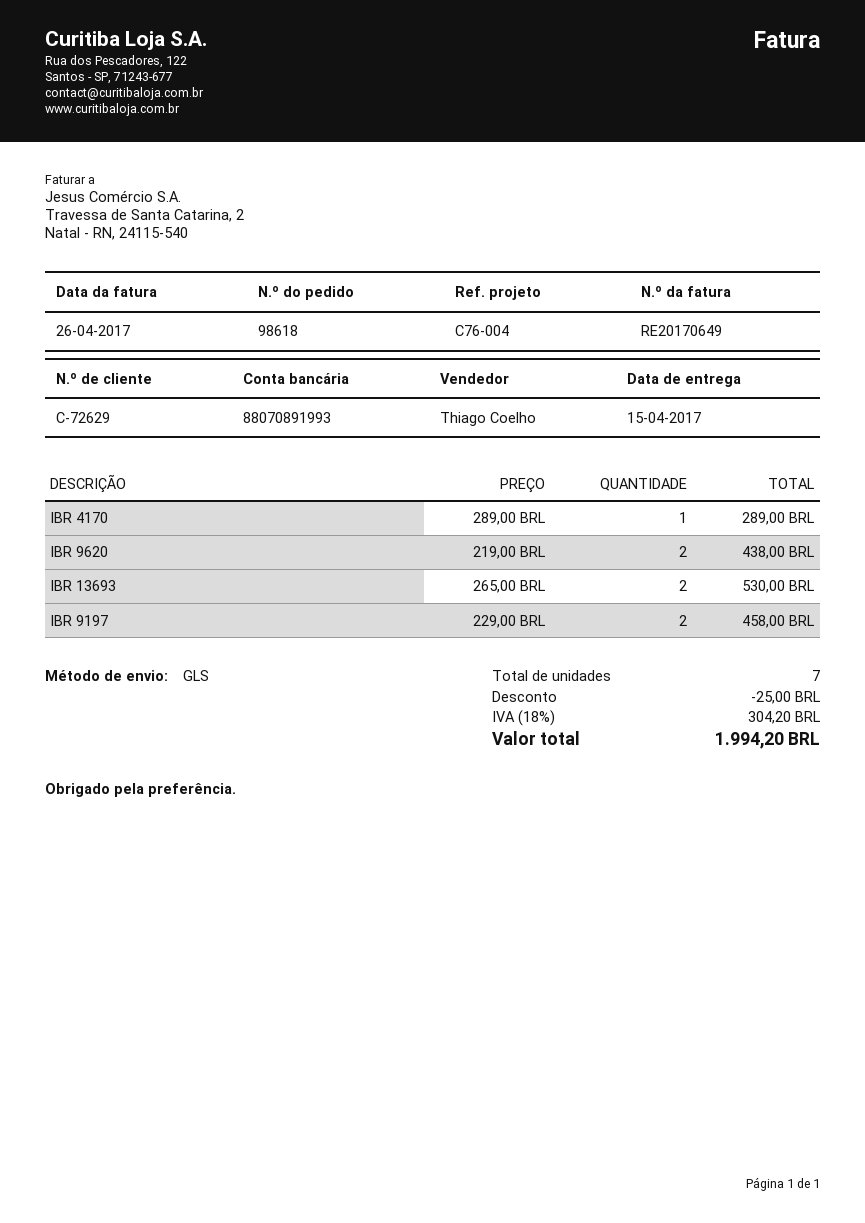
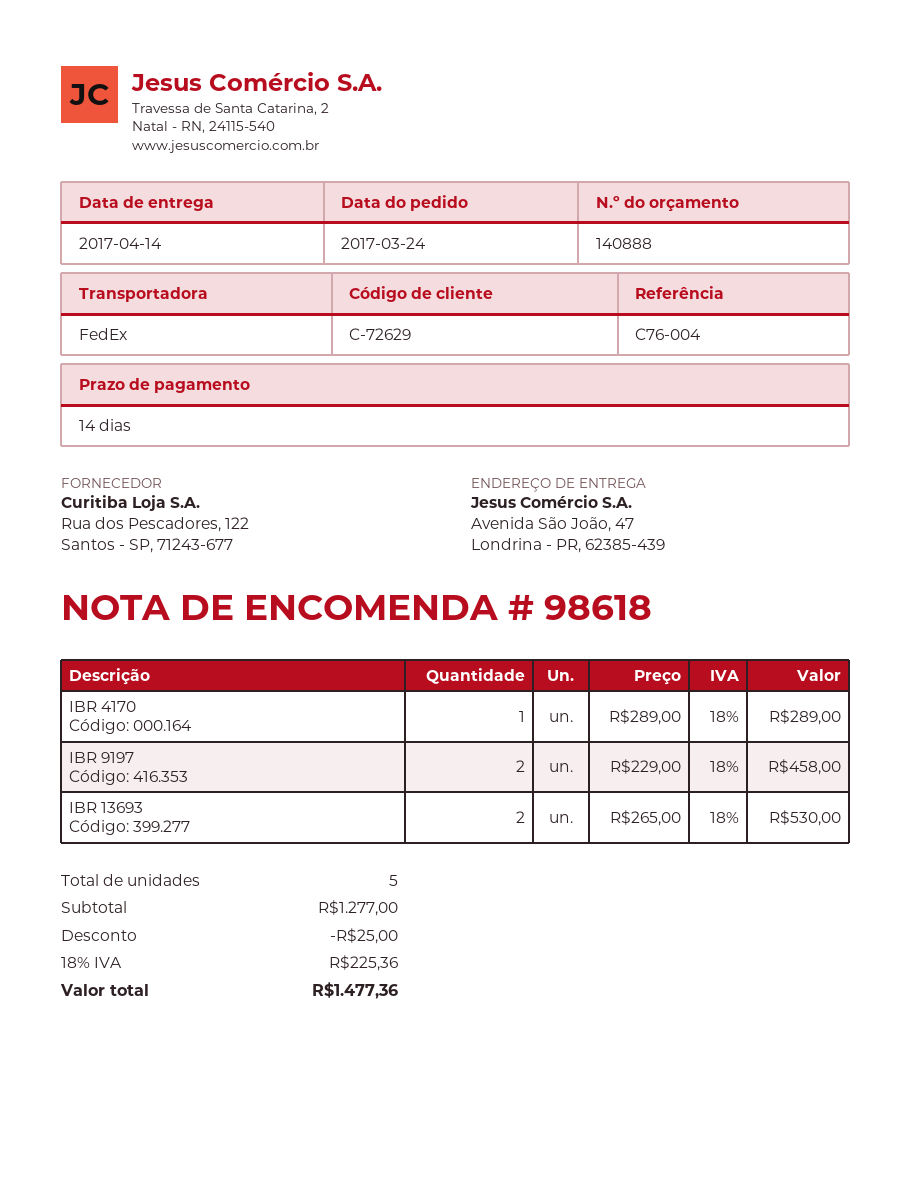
delivery date: 2017-04-15 -> 2017-04-14
shipping method: GLS -> FedEx
IBR 9620: 2 x 219.00 = 438.00 -> none
total quantity: 7 -> 5
tax: 18% = 304.20 -> 18% = 225.36
total: 1994.20 -> 1477.36

